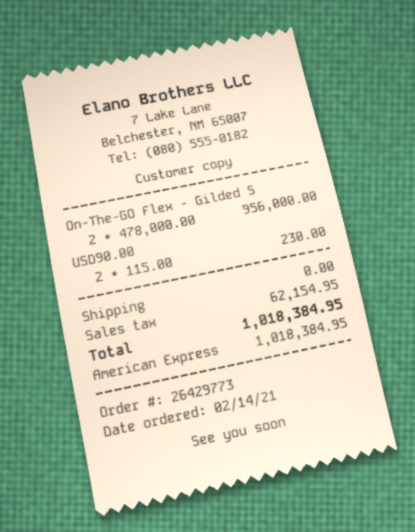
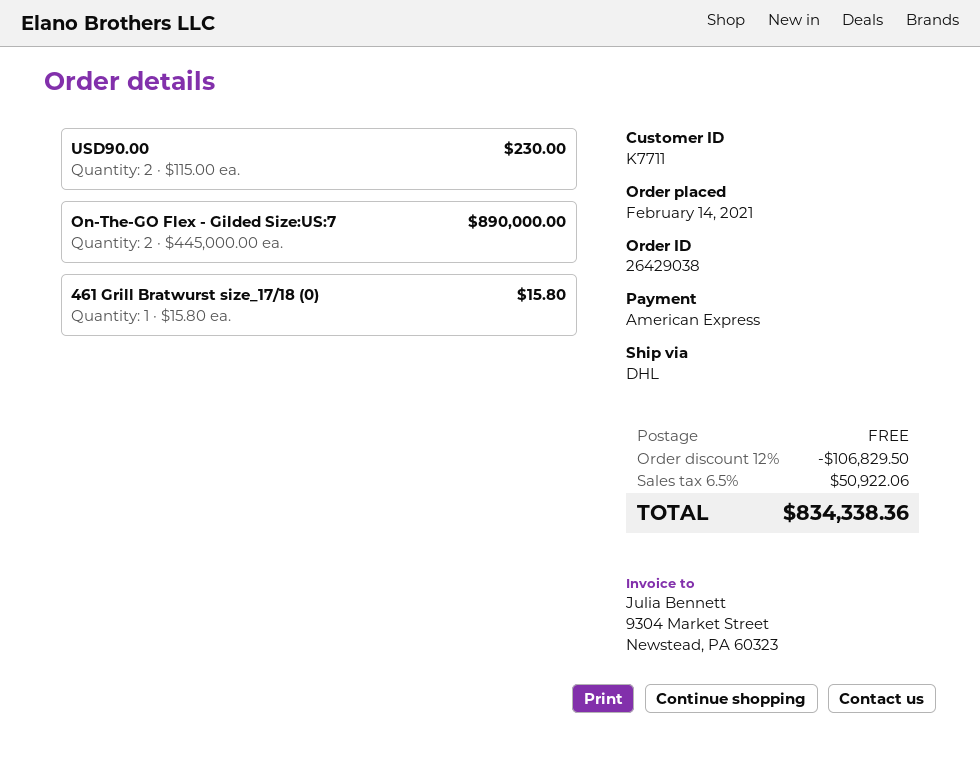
order number: 26429773 -> 26429038
On-The-GO Flex - Gilded S: 2 x 478000.00 = 956000.00 -> 2 x 445000.00 = 890000.00
461 Grill Bratwurst size_17/18 (0): none -> 1 x 15.80 = 15.80
discount: none -> 12% = 106829.50
tax: 62154.95 -> 50922.06
total: 1018384.95 -> 834338.36

